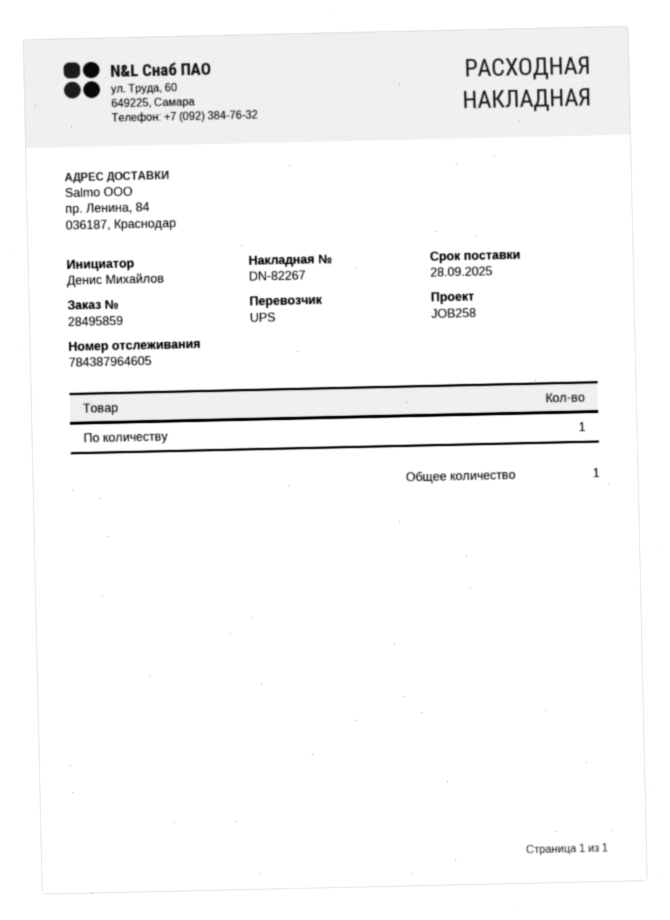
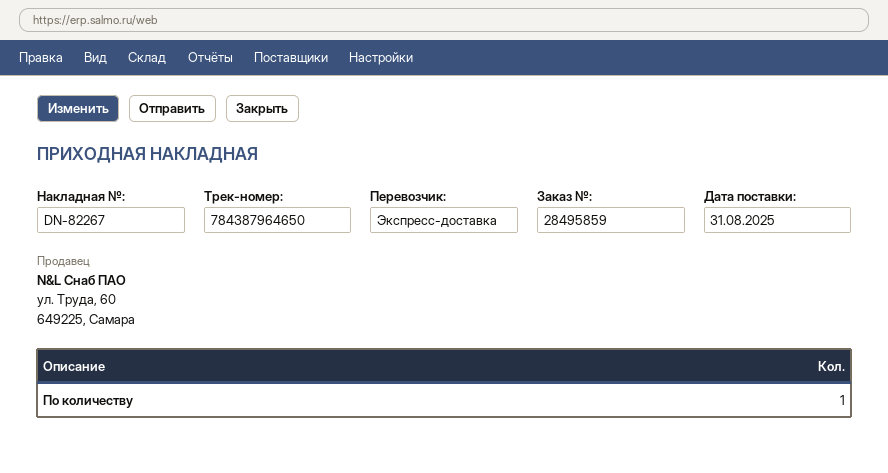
delivery date: 2025-09-28 -> 2025-08-31
shipping method: UPS -> express
tracking number: 784387964605 -> 784387964650

